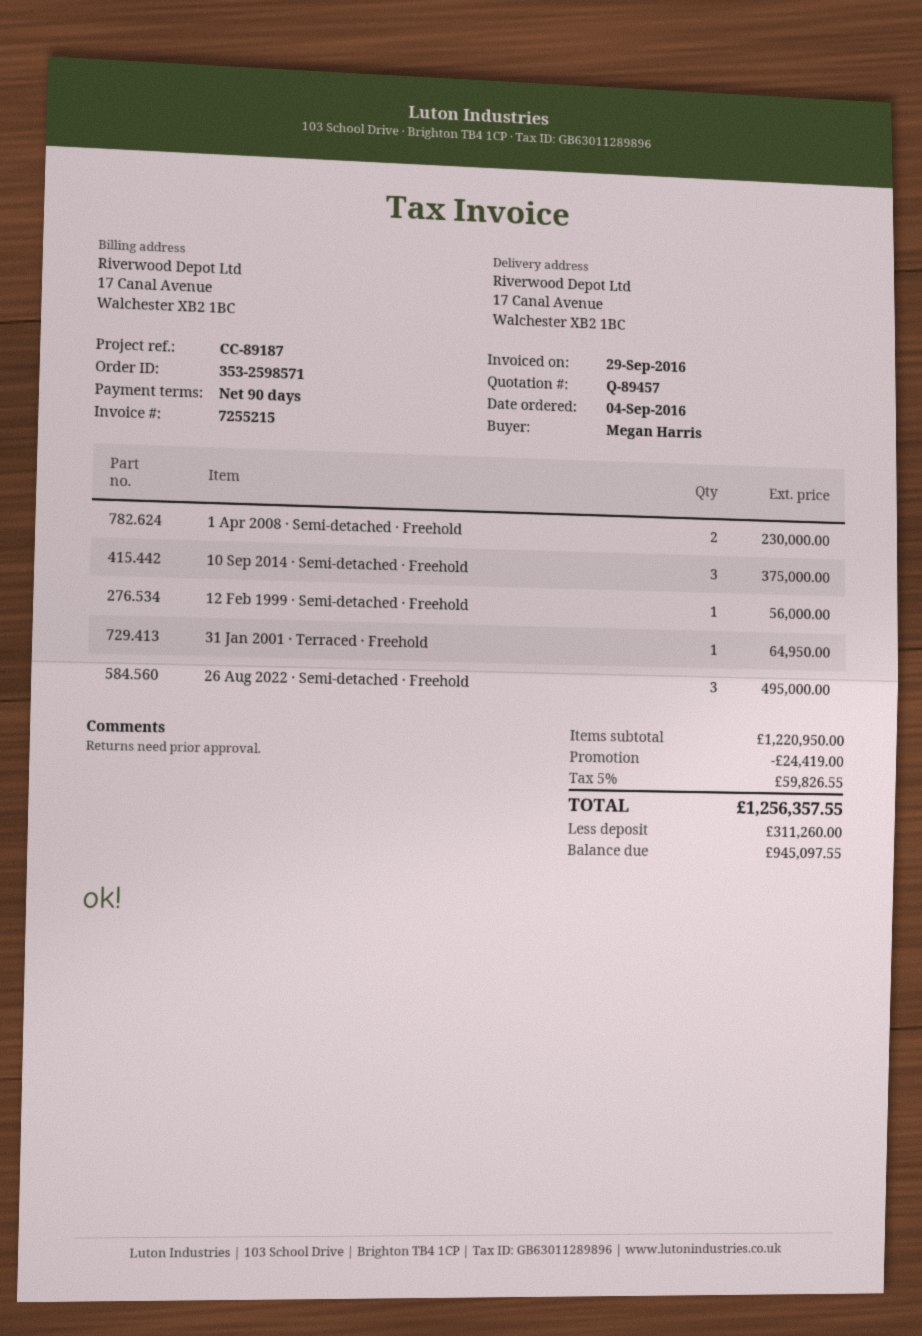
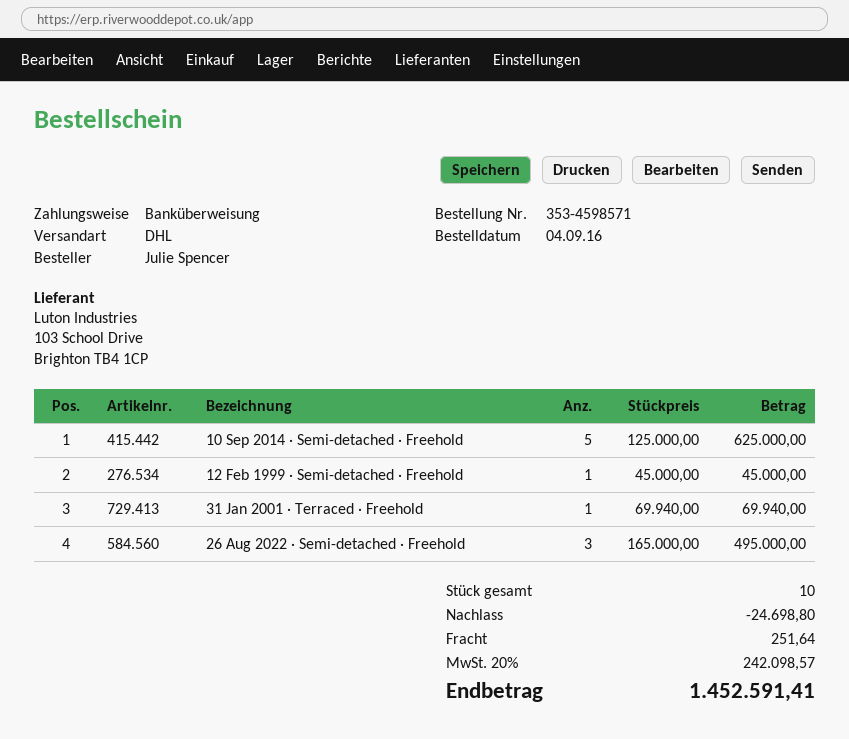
order number: 353-2598571 -> 353-4598571
ordered by: Megan Harris -> Julie Spencer
1 Apr 2008 · Semi-detached · Freehold: 2 for 230000.00 -> none
10 Sep 2014 · Semi-detached · Freehold: 3 for 375000.00 -> 5 for 625000.00
12 Feb 1999 · Semi-detached · Freehold: 1 for 56000.00 -> 1 for 45000.00
31 Jan 2001 · Terraced · Freehold: 1 for 64950.00 -> 1 for 69940.00
discount: 24419.00 -> 24698.80
shipping: none -> 251.64
tax: 5% = 59826.55 -> 20% = 242098.57
total: 1256357.55 -> 1452591.41

